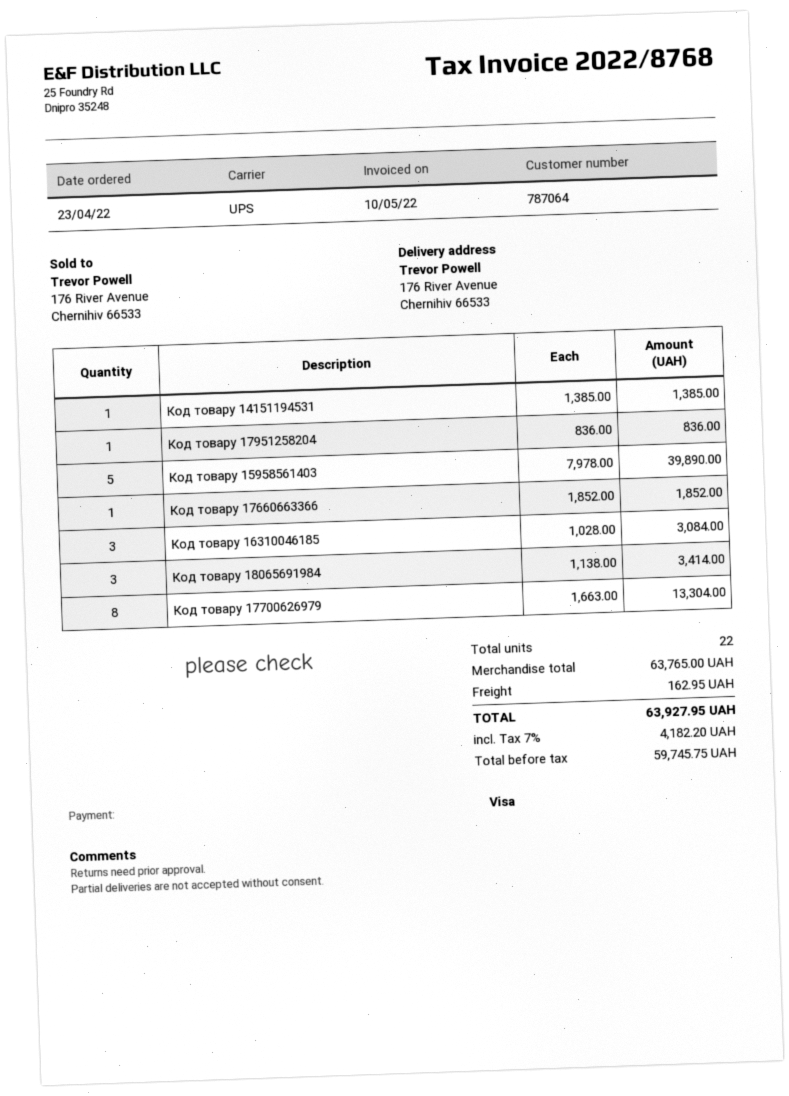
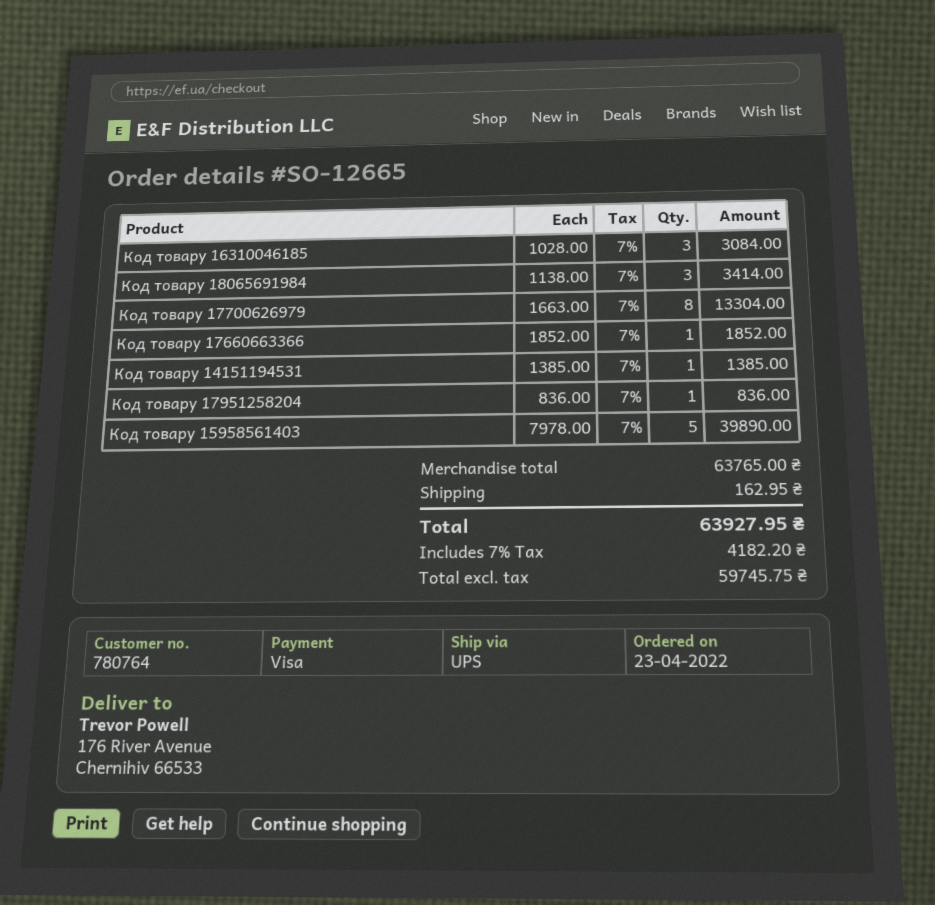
customer number: 787064 -> 780764

